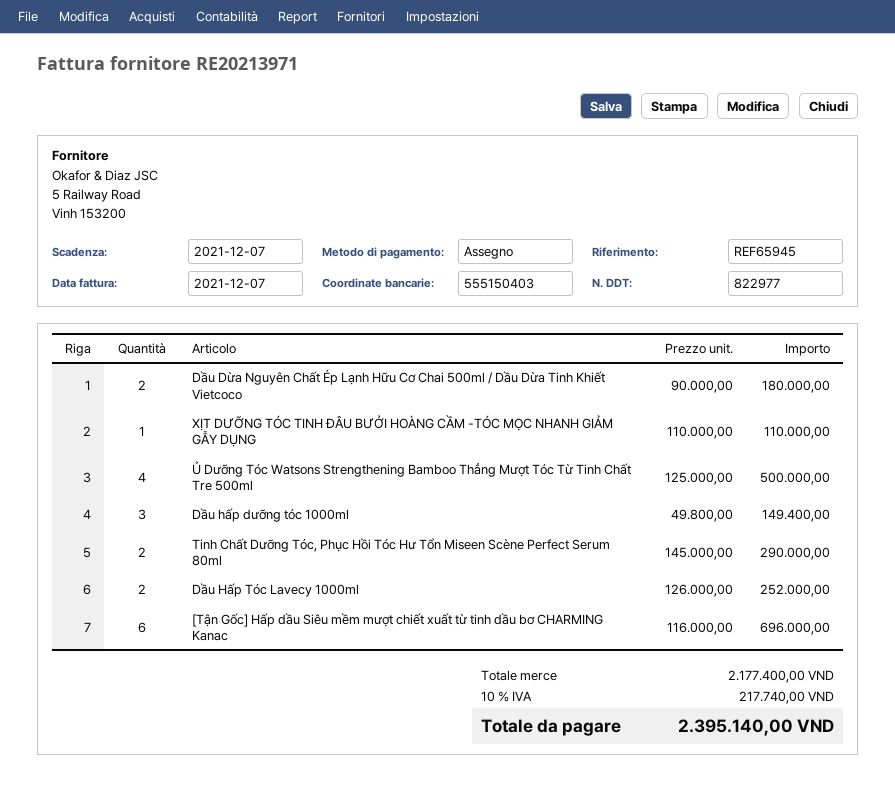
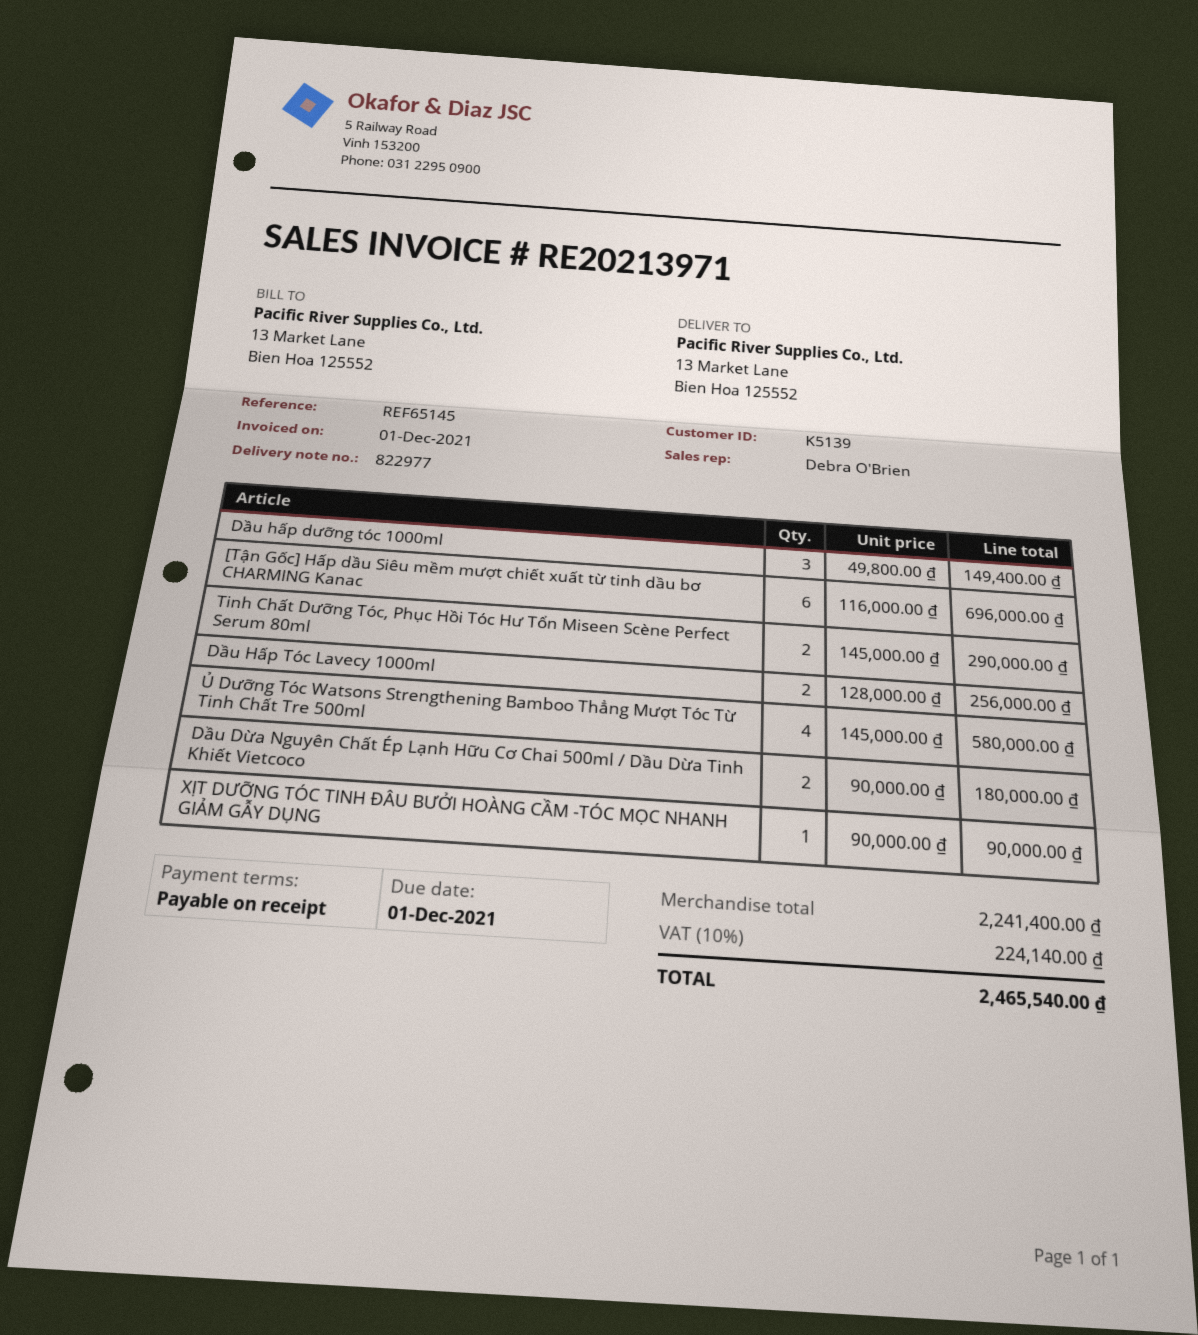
invoice date: 2021-12-07 -> 2021-12-01
due date: 2021-12-07 -> 2021-12-01
reference: REF65945 -> REF65145
XỊT DƯỠNG TÓC TINH ĐÂU BƯỞI HOÀNG CẦM -TÓC MỌC NHANH GIẢM GẪY DỤNG: 1 x 110000.00 = 110000.00 -> 1 x 90000.00 = 90000.00
Ủ Dưỡng Tóc Watsons Strengthening Bamboo Thẳng Mượt Tóc Từ Tinh Chất Tre 500ml: 4 x 125000.00 = 500000.00 -> 4 x 145000.00 = 580000.00
Dầu Hấp Tóc Lavecy 1000ml: 2 x 126000.00 = 252000.00 -> 2 x 128000.00 = 256000.00
subtotal: 2177400.00 -> 2241400.00
tax: 10% = 217740.00 -> 10% = 224140.00
total: 2395140.00 -> 2465540.00

